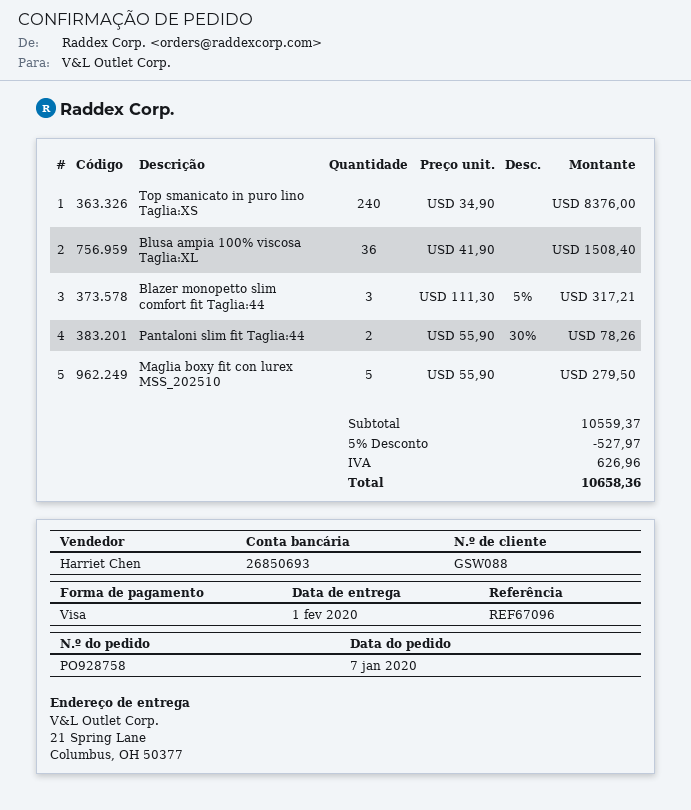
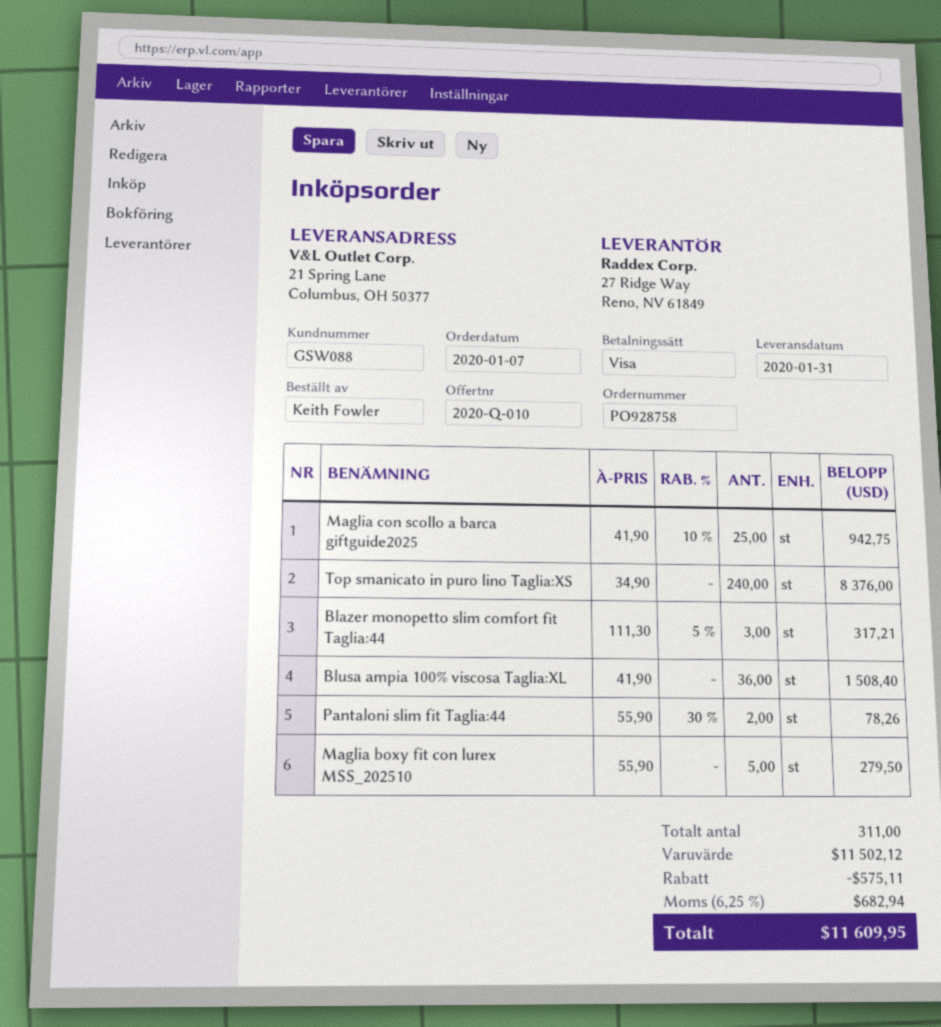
delivery date: 2020-02-01 -> 2020-01-31
Maglia con scollo a barca giftguide2025: none -> 25 x 41.90 - 10% = 942.75
subtotal: 10559.37 -> 11502.12
discount: 527.97 -> 575.11
tax: 626.96 -> 682.94
total: 10658.36 -> 11609.95

